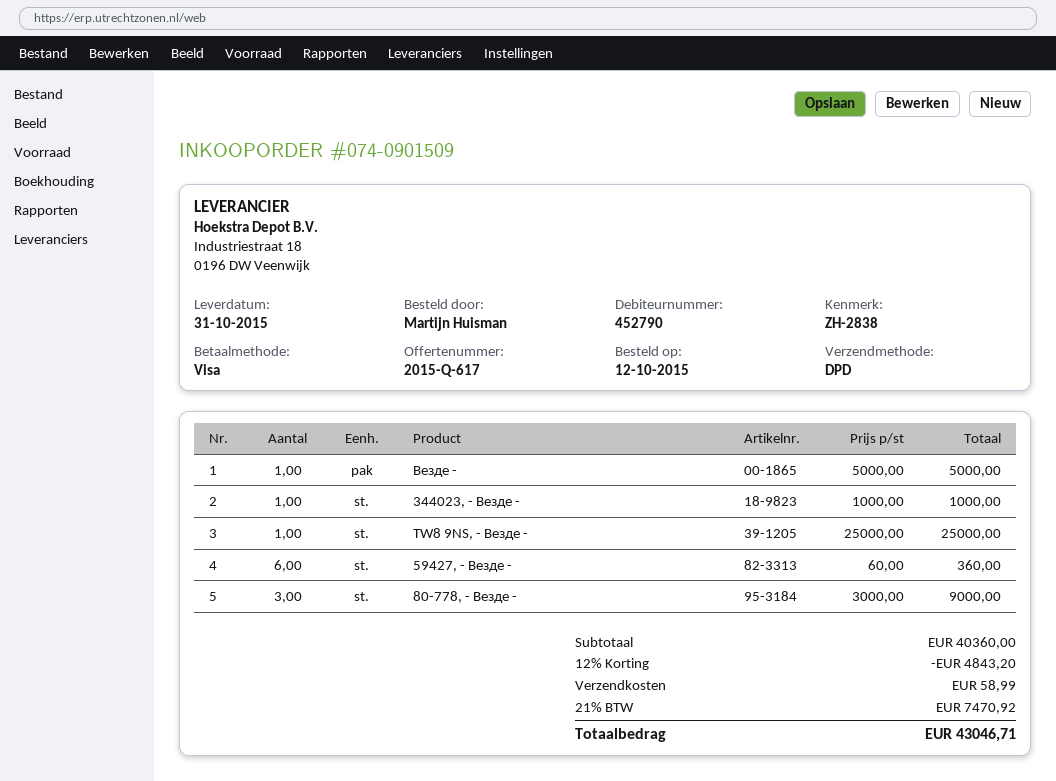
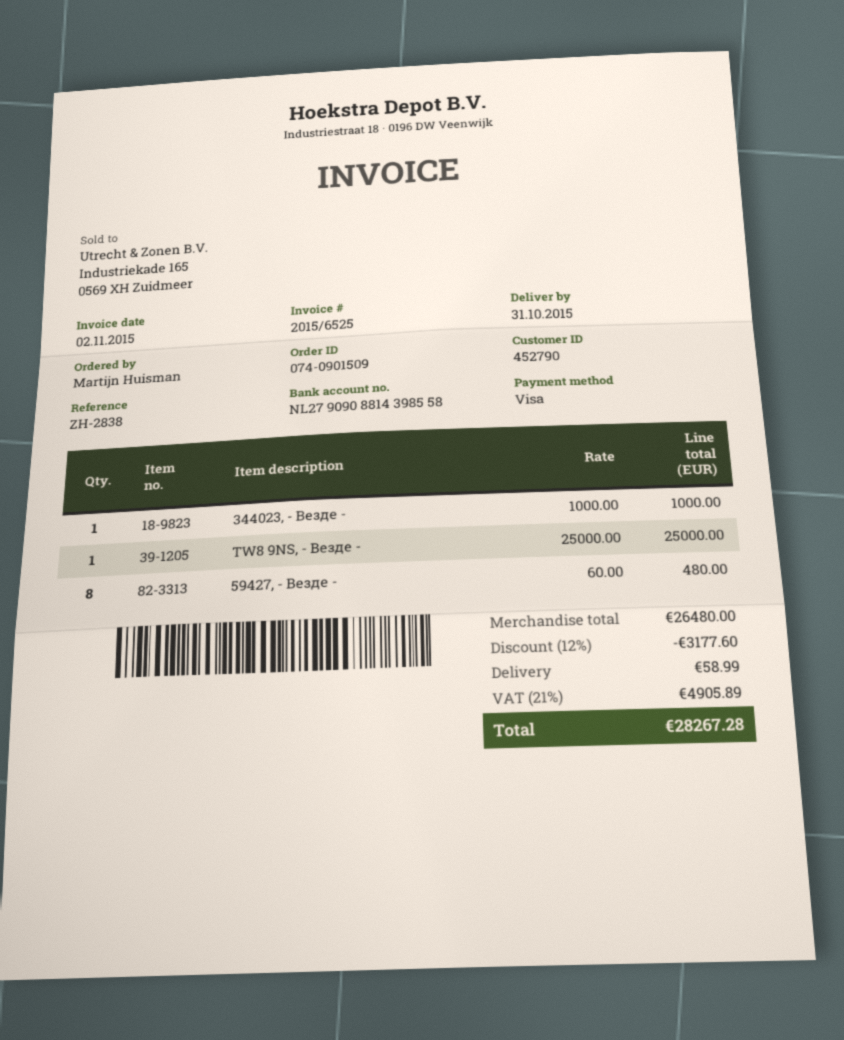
Везде -: 1 x 5000.00 = 5000.00 -> none
59427, - Везде -: 6 x 60.00 = 360.00 -> 8 x 60.00 = 480.00
80-778, - Везде -: 3 x 3000.00 = 9000.00 -> none
subtotal: 40360.00 -> 26480.00
discount: 12% = 4843.20 -> 12% = 3177.60
tax: 21% = 7470.92 -> 21% = 4905.89
total: 43046.71 -> 28267.28

